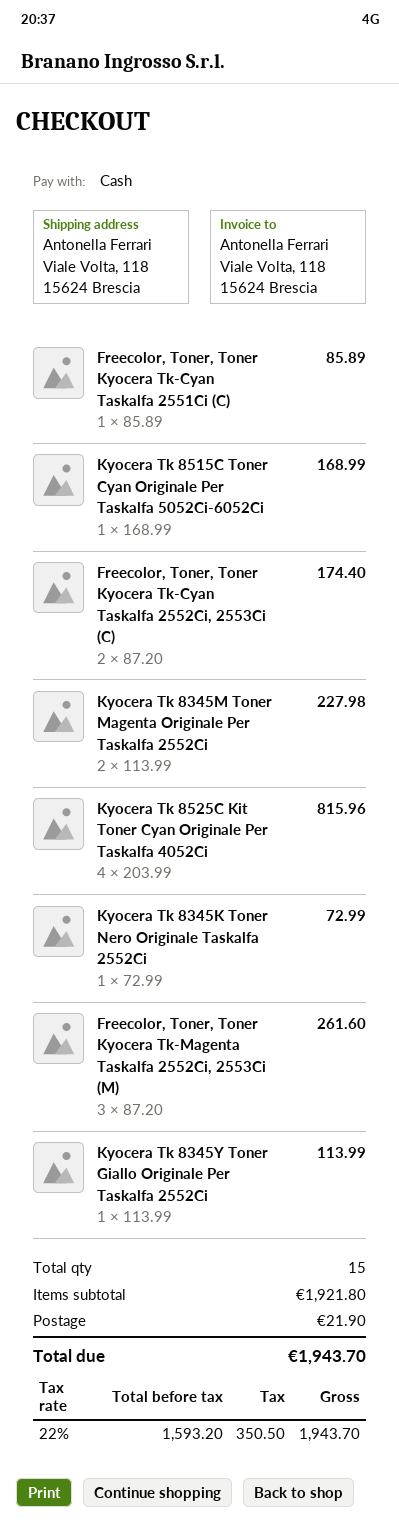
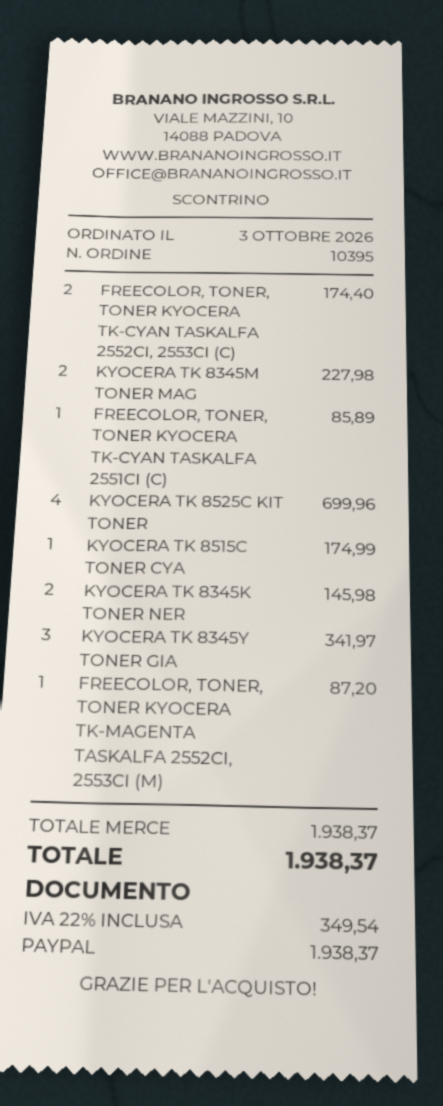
payment method: cash -> PayPal
Kyocera Tk 8515C Toner Cyan Originale Per Taskalfa 5052Ci-6052Ci: 1 for 168.99 -> 1 for 174.99
Kyocera Tk 8525C Kit Toner Cyan Originale Per Taskalfa 4052Ci: 4 for 815.96 -> 4 for 699.96
Kyocera Tk 8345K Toner Nero Originale Taskalfa 2552Ci: 1 for 72.99 -> 2 for 145.98
Freecolor, Toner, Toner Kyocera Tk-Magenta Taskalfa 2552Ci, 2553Ci (M): 3 for 261.60 -> 1 for 87.20
Kyocera Tk 8345Y Toner Giallo Originale Per Taskalfa 2552Ci: 1 for 113.99 -> 3 for 341.97
subtotal: 1921.80 -> 1938.37
shipping: 21.90 -> none
tax: 22% = 350.50 -> 22% = 349.54
total: 1943.70 -> 1938.37

